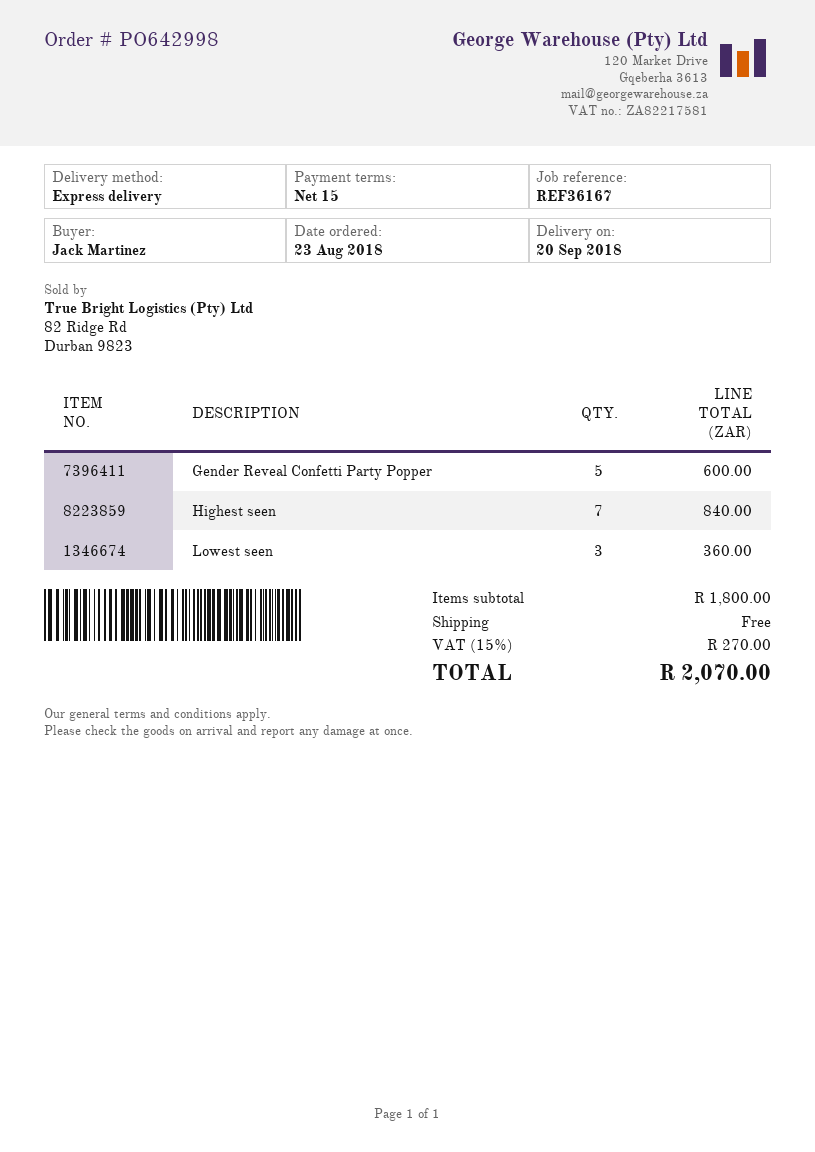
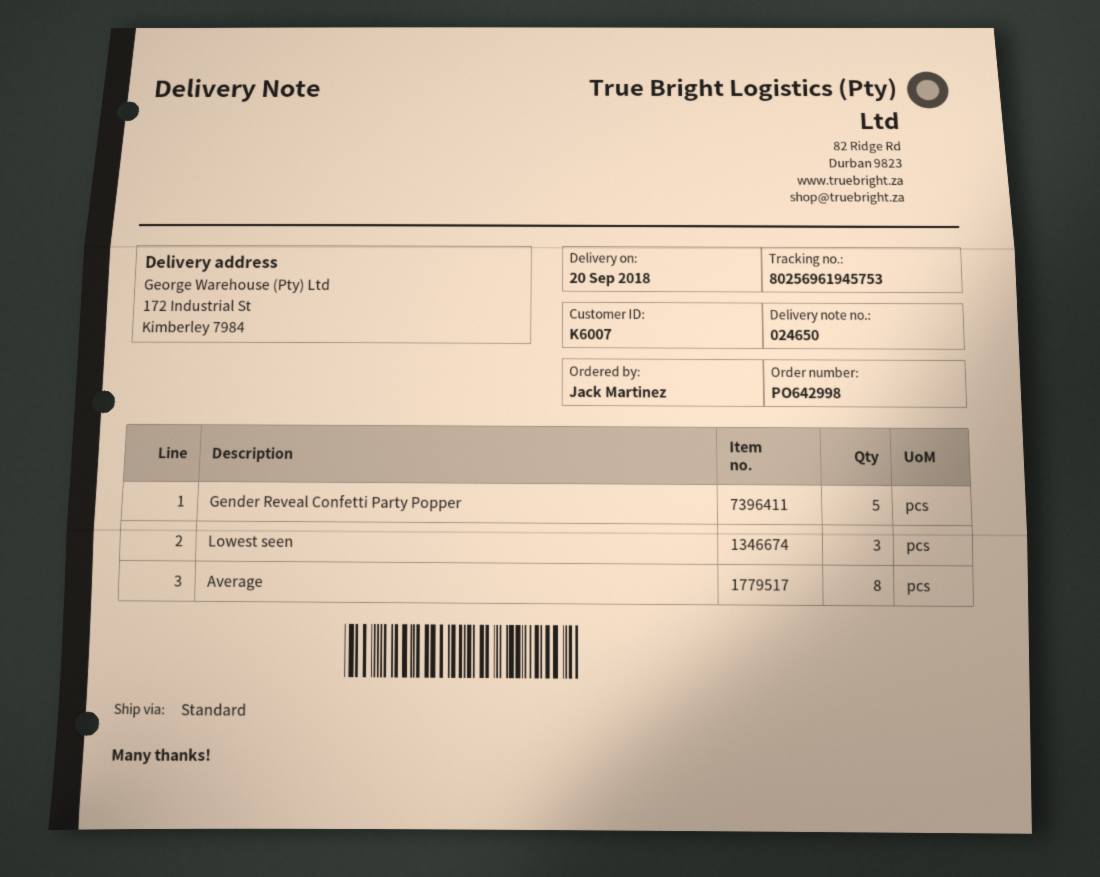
shipping method: express -> standard
Highest seen: 7 -> none
Average: none -> 8

